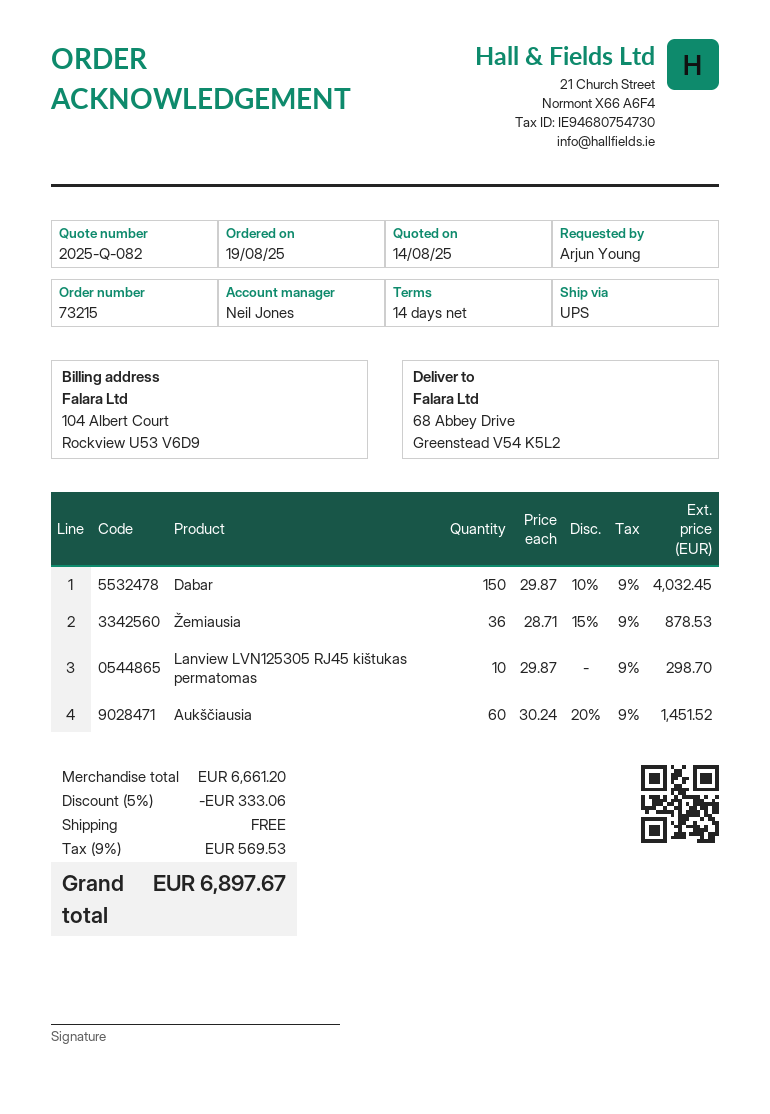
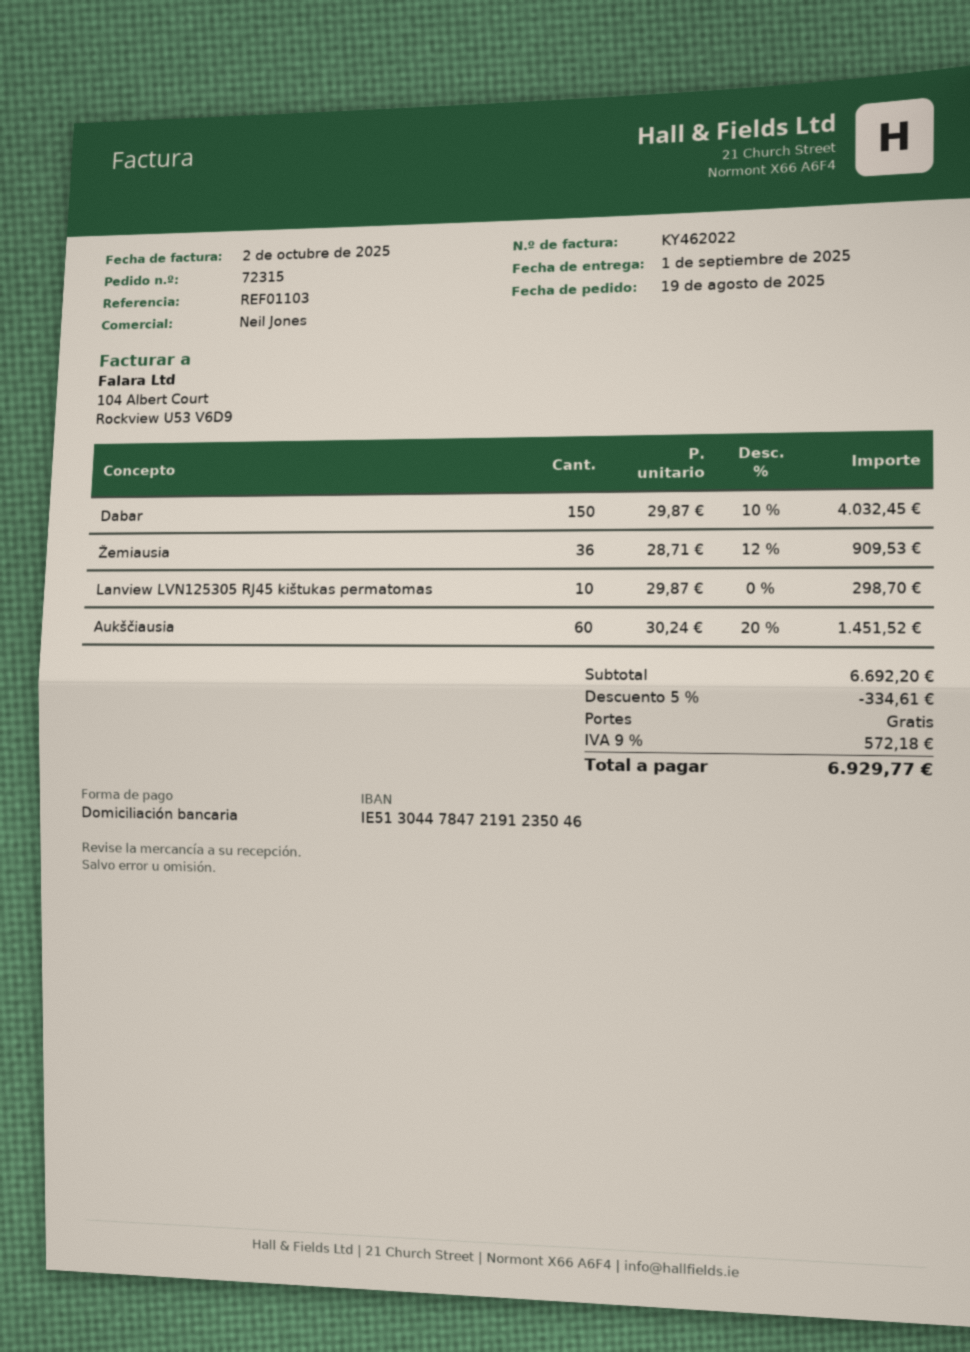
order number: 73215 -> 72315
Žemiausia: 36 x 28.71 - 15% = 878.53 -> 36 x 28.71 - 12% = 909.53
subtotal: 6661.20 -> 6692.20
discount: 5% = 333.06 -> 5% = 334.61
tax: 9% = 569.53 -> 9% = 572.18
total: 6897.67 -> 6929.77

